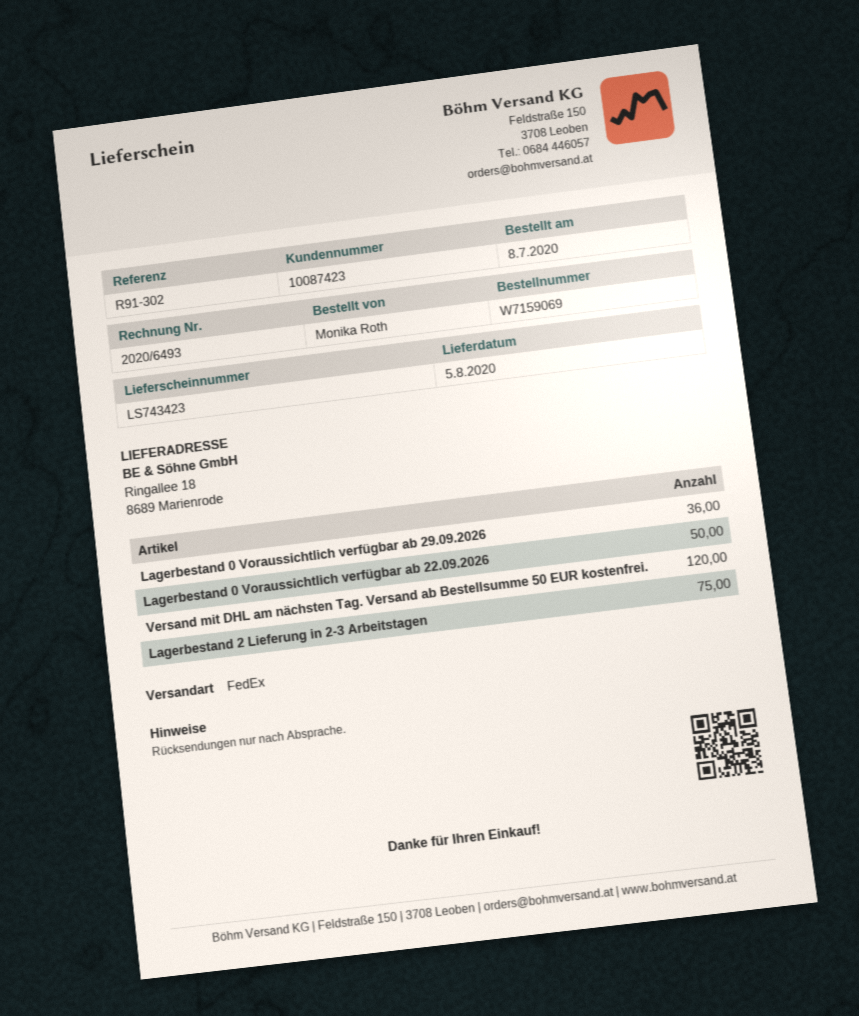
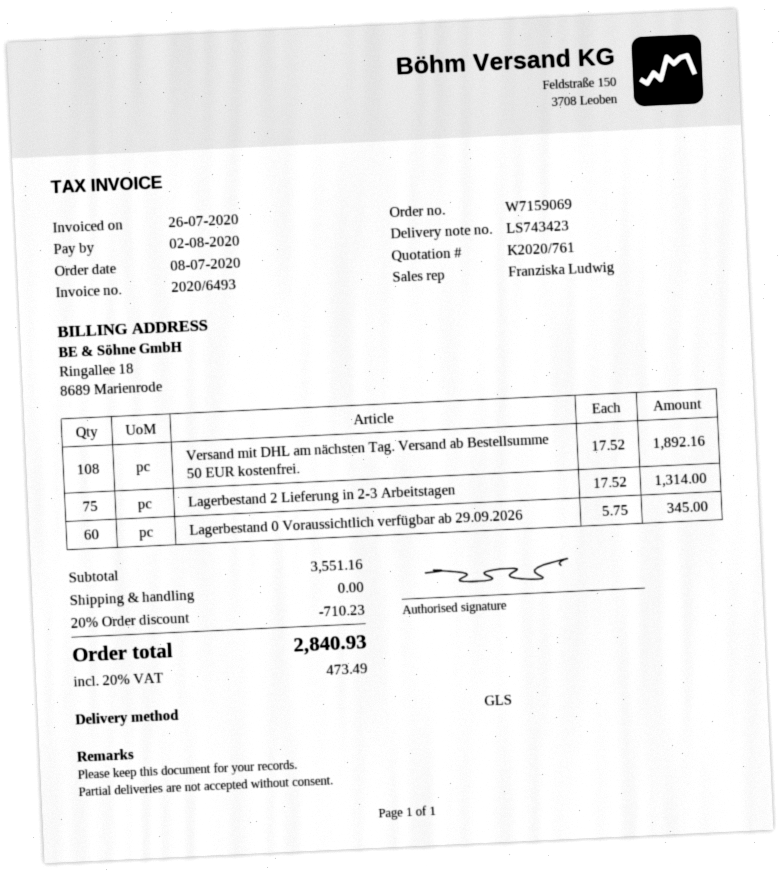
shipping method: FedEx -> GLS
Lagerbestand 0 Voraussichtlich verfügbar ab 29.09.2026: 36 -> 60
Lagerbestand 0 Voraussichtlich verfügbar ab 22.09.2026: 50 -> none
Versand mit DHL am nächsten Tag. Versand ab Bestellsumme 50 EUR kostenfrei.: 120 -> 108

